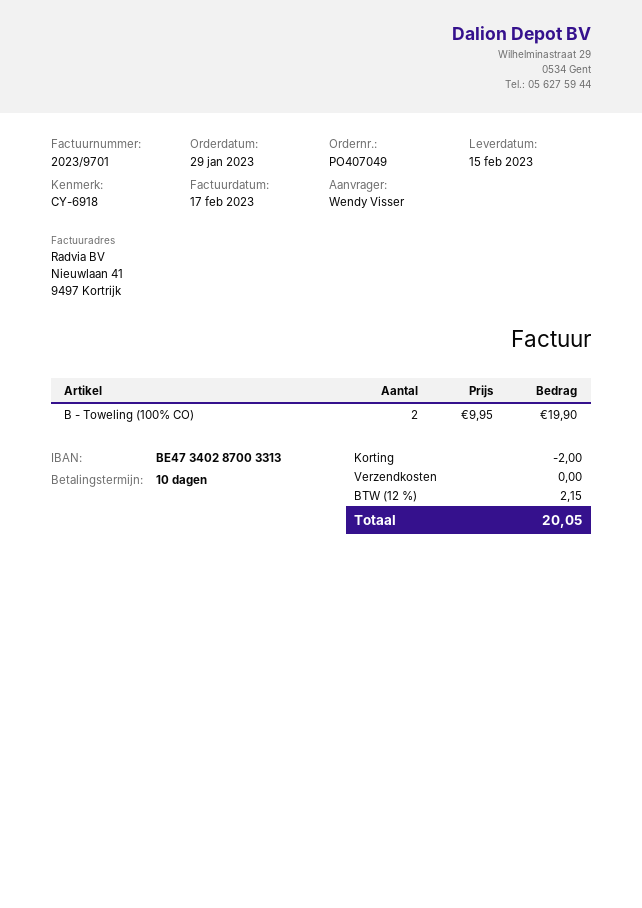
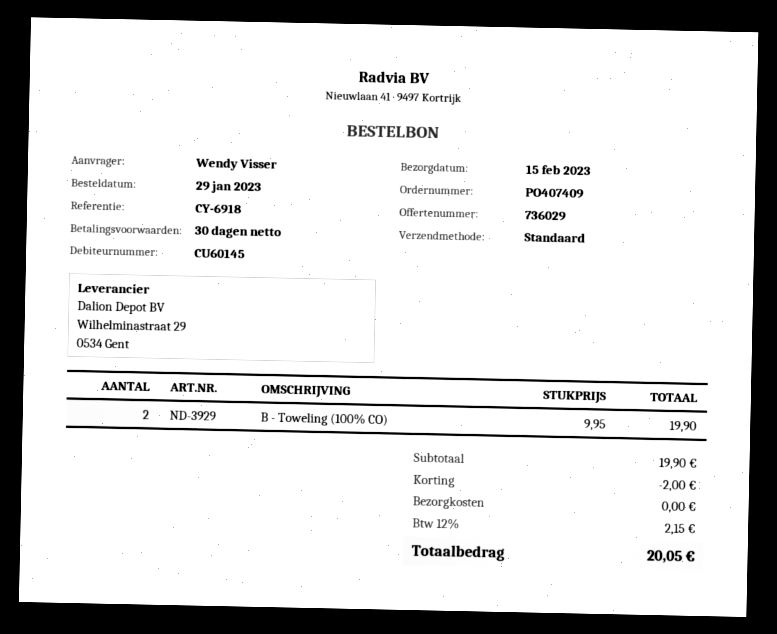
order number: PO407049 -> PO407409
payment terms: 10 days -> 30 days

